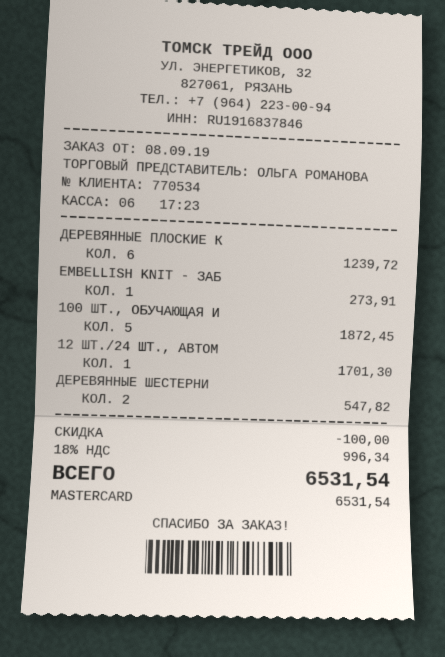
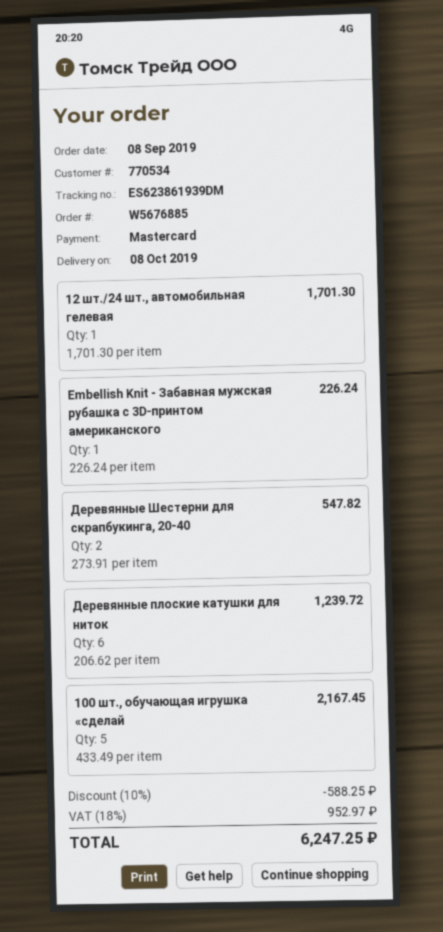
EMBELLISH KNIT - ЗАБ: 1 for 273.91 -> 1 for 226.24
100 ШТ., ОБУЧАЮЩАЯ И: 5 for 1872.45 -> 5 for 2167.45
discount: 100.00 -> 588.25
tax: 18% = 996.34 -> 18% = 952.97
total: 6531.54 -> 6247.25

